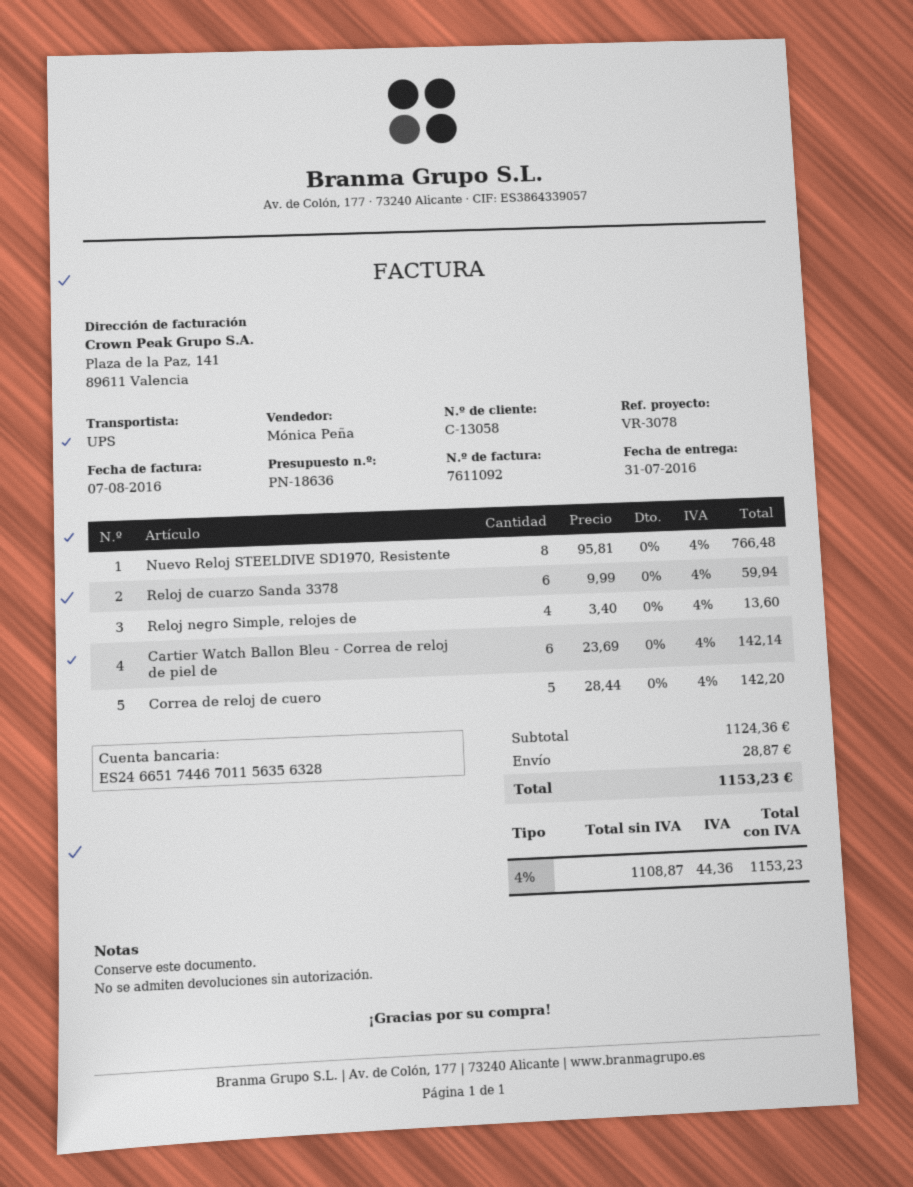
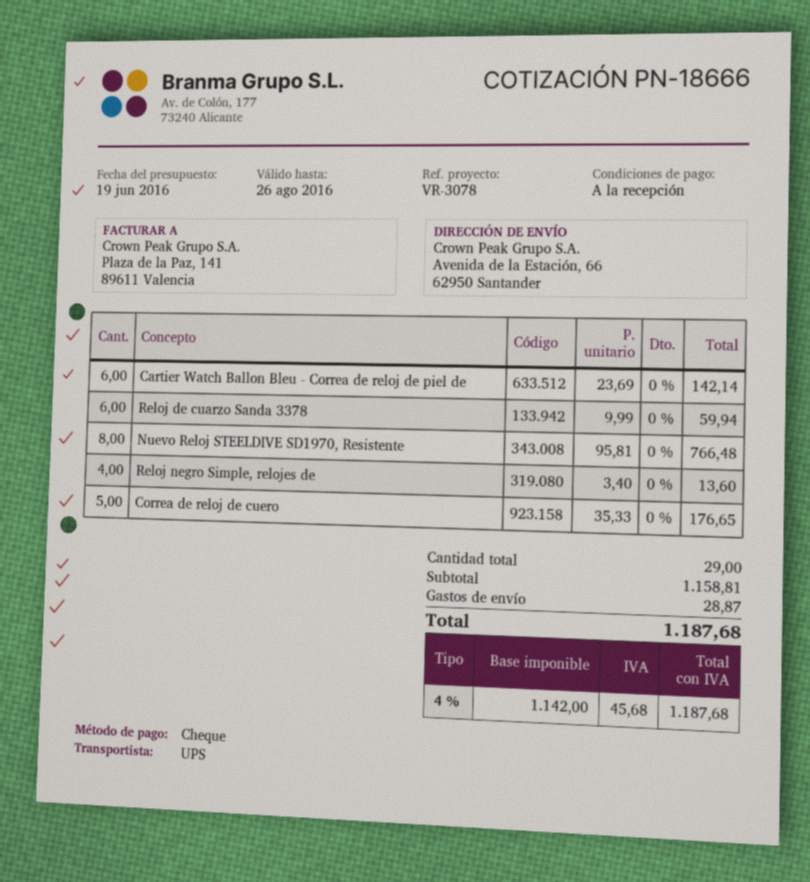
quote number: PN-18636 -> PN-18666
Correa de reloj de cuero: 5 x 28.44 = 142.20 -> 5 x 35.33 = 176.65
subtotal: 1124.36 -> 1158.81
net: 1108.87 -> 1142.00
tax: 4% = 44.36 -> 4% = 45.68
total: 1153.23 -> 1187.68

